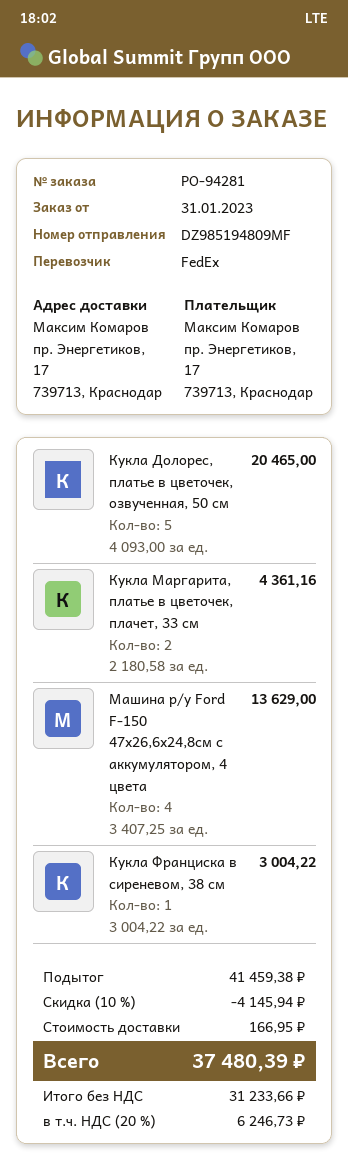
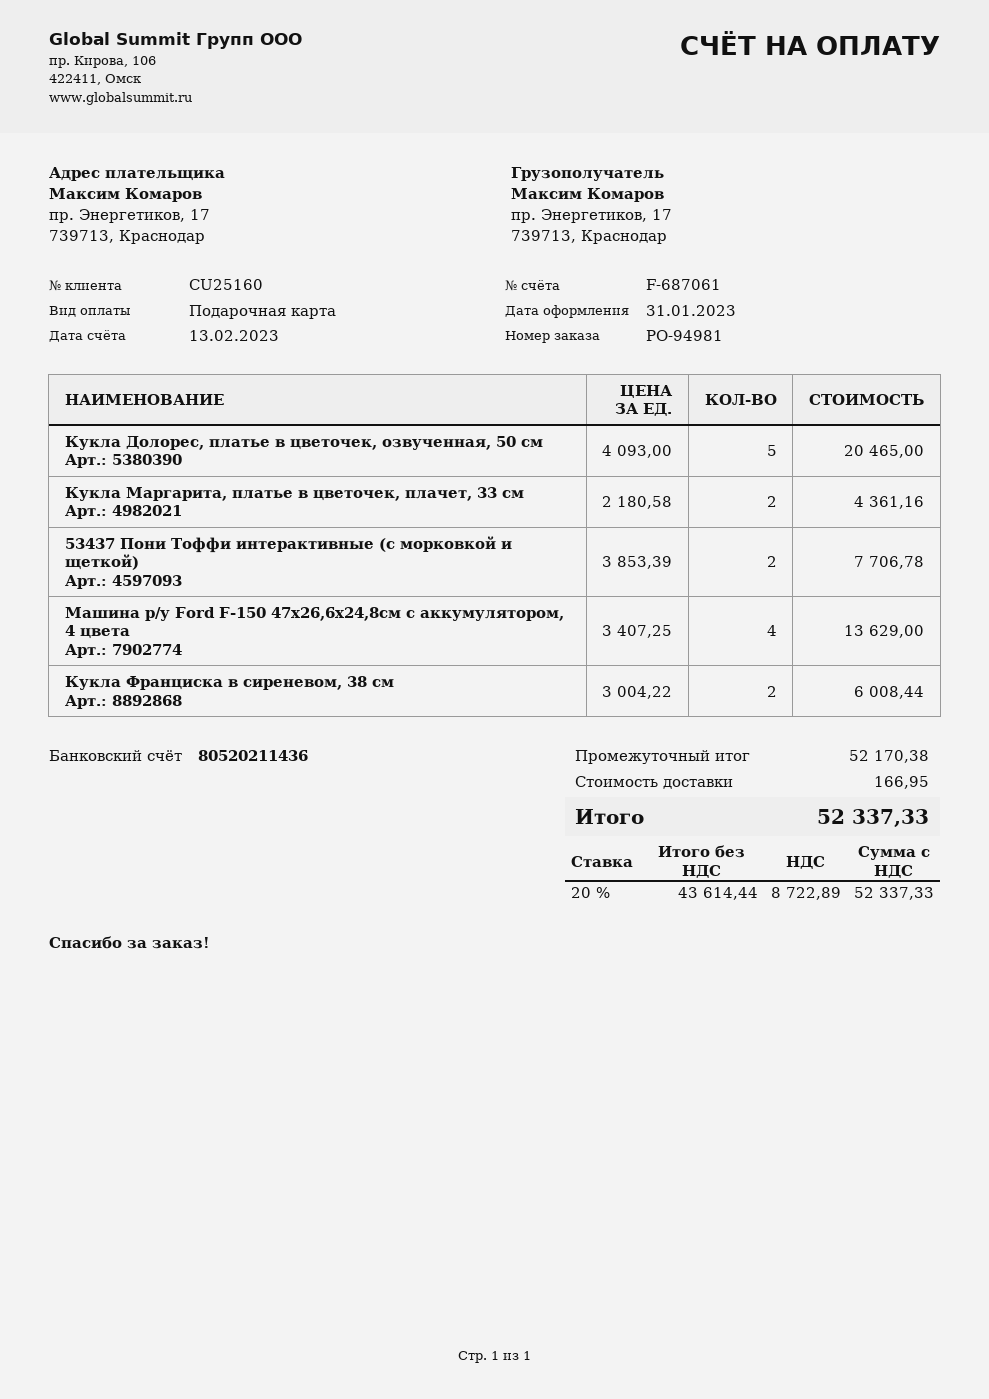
order number: PO-94281 -> PO-94981
Кукла Франциска в сиреневом, 38 см: 1 x 3004.22 = 3004.22 -> 2 x 3004.22 = 6008.44
53437 Пони Тоффи интерактивные (с морковкой и щеткой): none -> 2 x 3853.39 = 7706.78
subtotal: 41459.38 -> 52170.38
discount: 10% = 4145.94 -> none
net: 31233.66 -> 43614.44
tax: 20% = 6246.73 -> 20% = 8722.89
total: 37480.39 -> 52337.33

